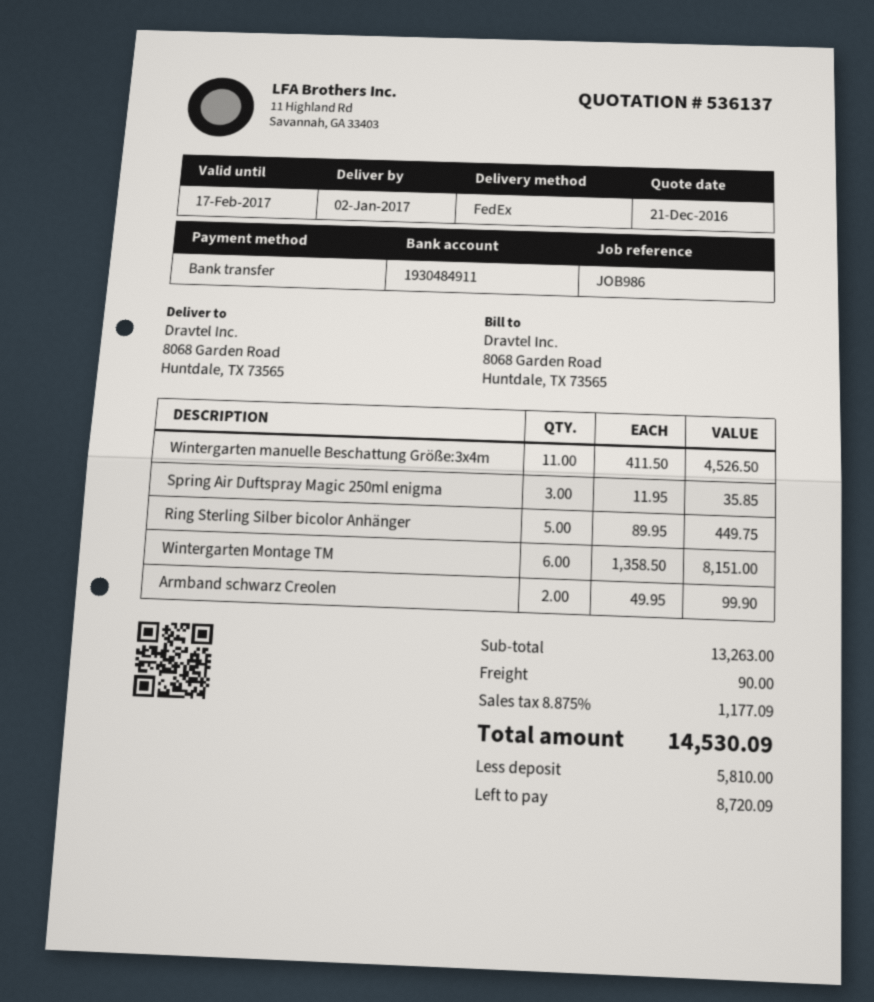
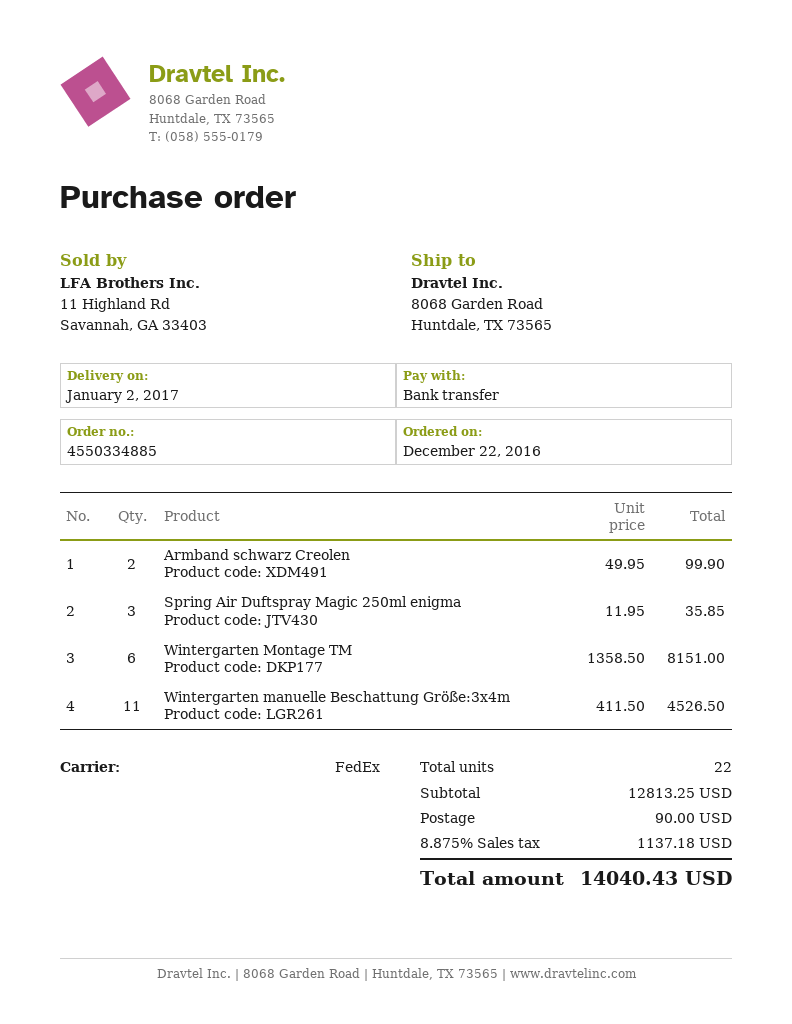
Ring Sterling Silber bicolor Anhänger: 5 x 89.95 = 449.75 -> none
subtotal: 13263.00 -> 12813.25
tax: 8.875% = 1177.09 -> 8.875% = 1137.18
total: 14530.09 -> 14040.43

